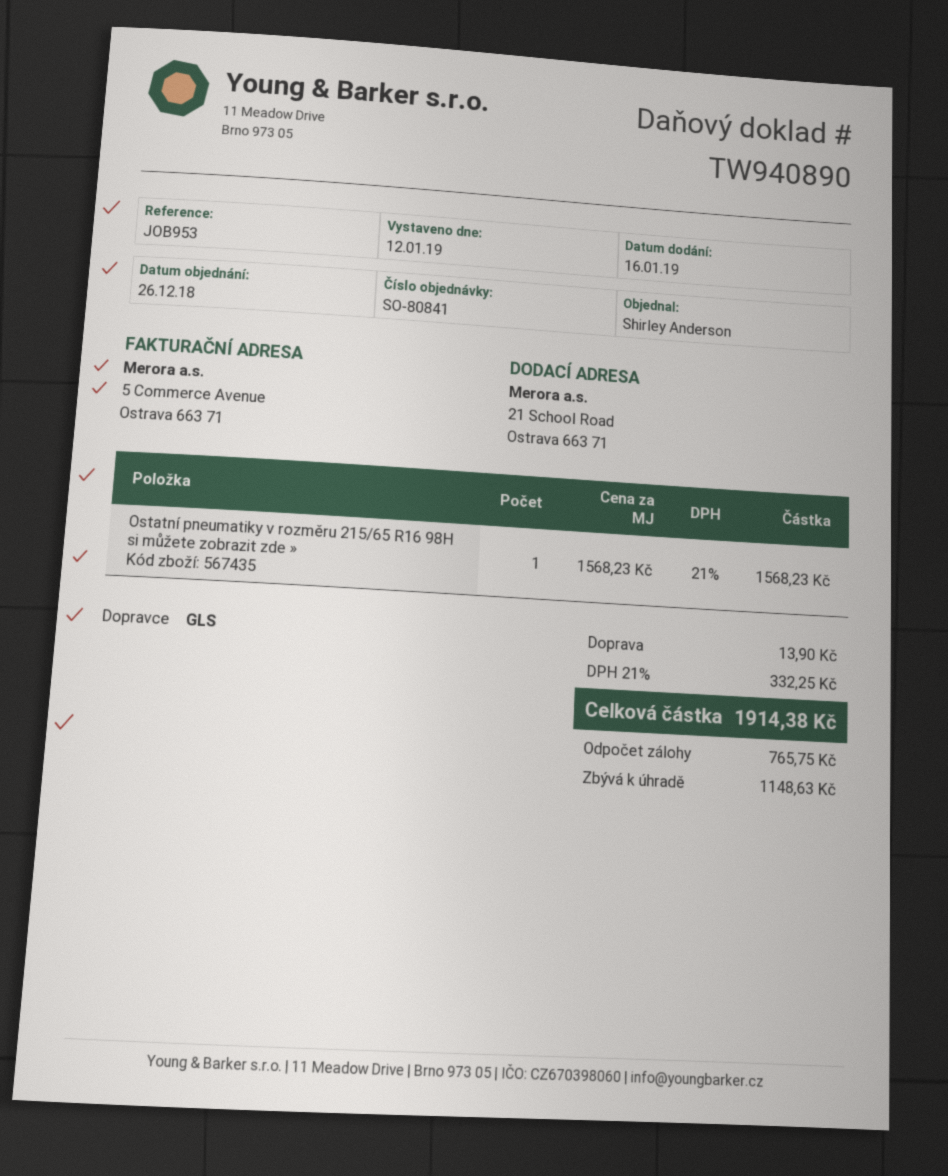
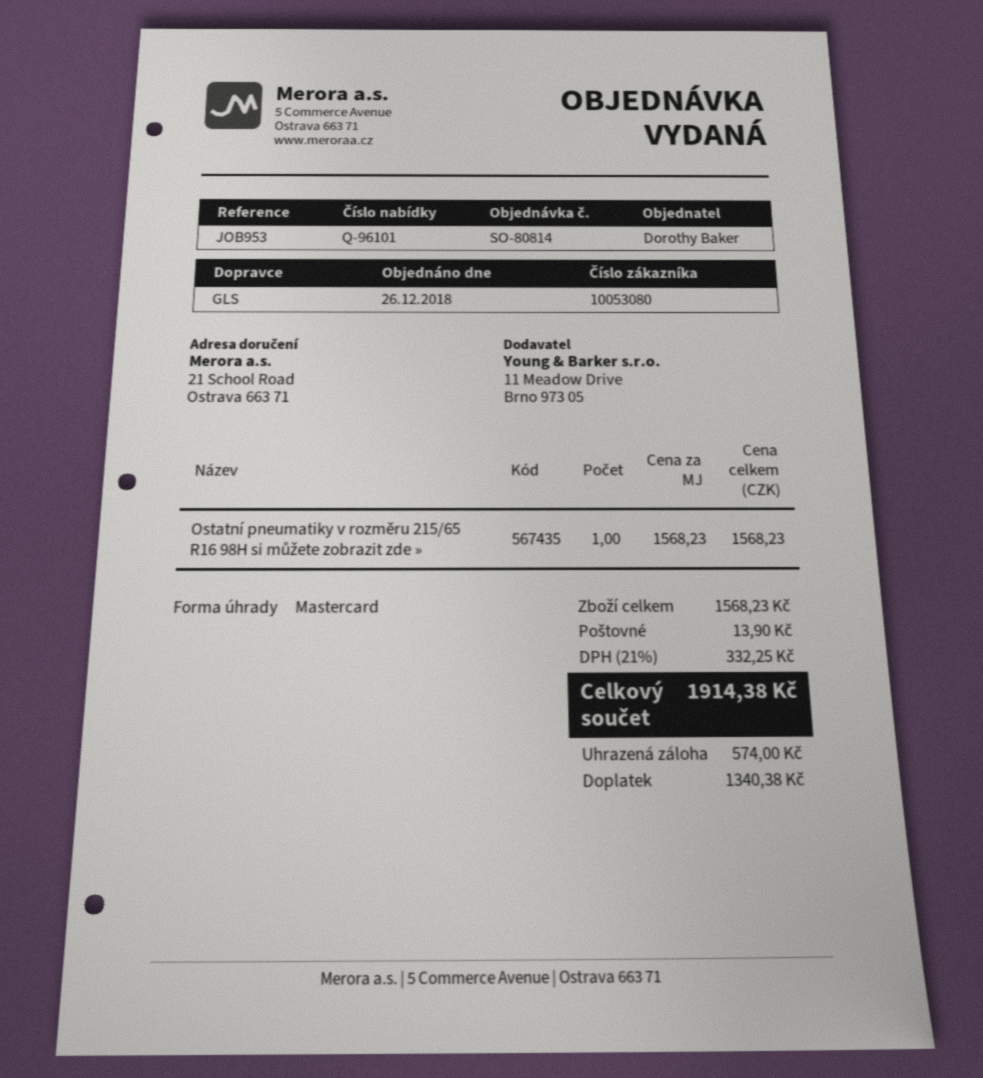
order number: SO-80841 -> SO-80814
ordered by: Shirley Anderson -> Dorothy Baker
deposit: 765.75 -> 574.00
balance: 1148.63 -> 1340.38

